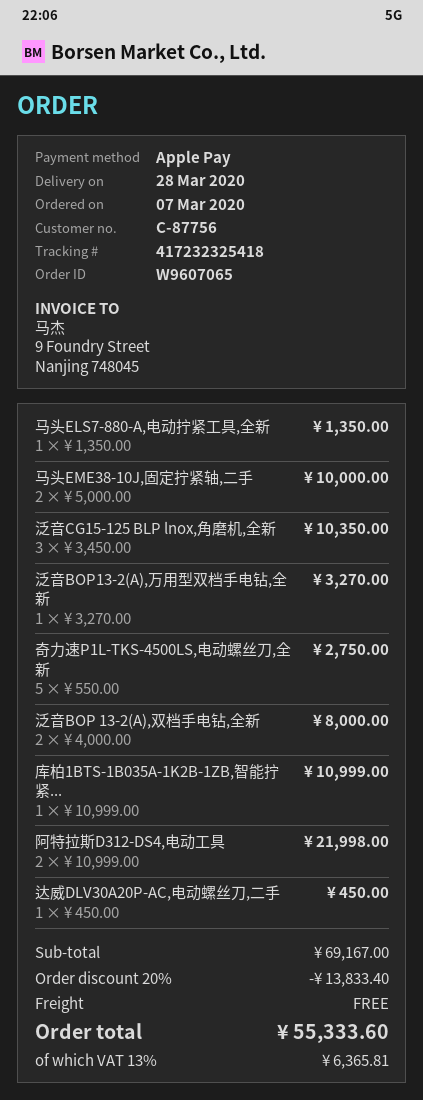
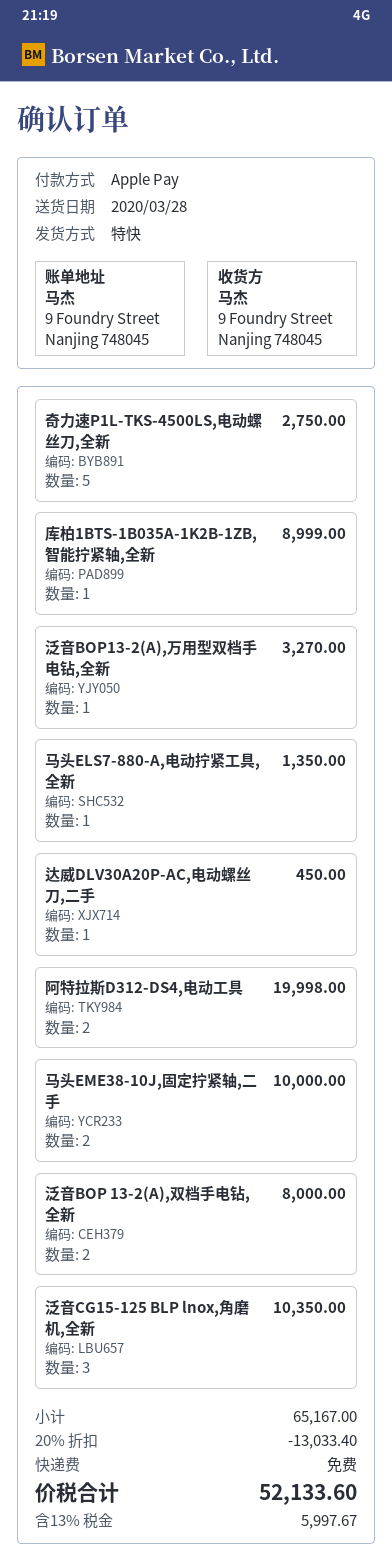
库柏1BTS-1B035A-1K2B-1ZB,智能拧紧...: 1 for 10999.00 -> 1 for 8999.00
阿特拉斯D312-DS4,电动工具: 2 for 21998.00 -> 2 for 19998.00
subtotal: 69167.00 -> 65167.00
discount: 20% = 13833.40 -> 20% = 13033.40
tax: 13% = 6365.81 -> 13% = 5997.67
total: 55333.60 -> 52133.60

